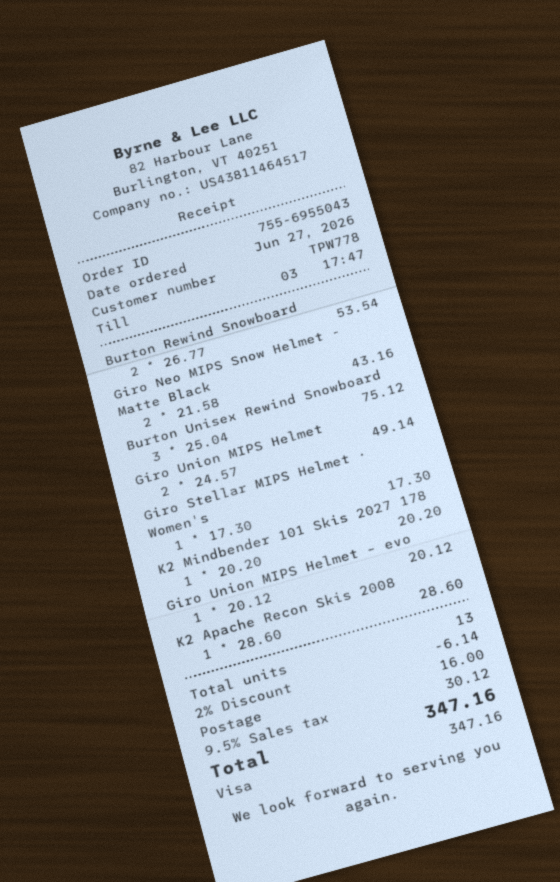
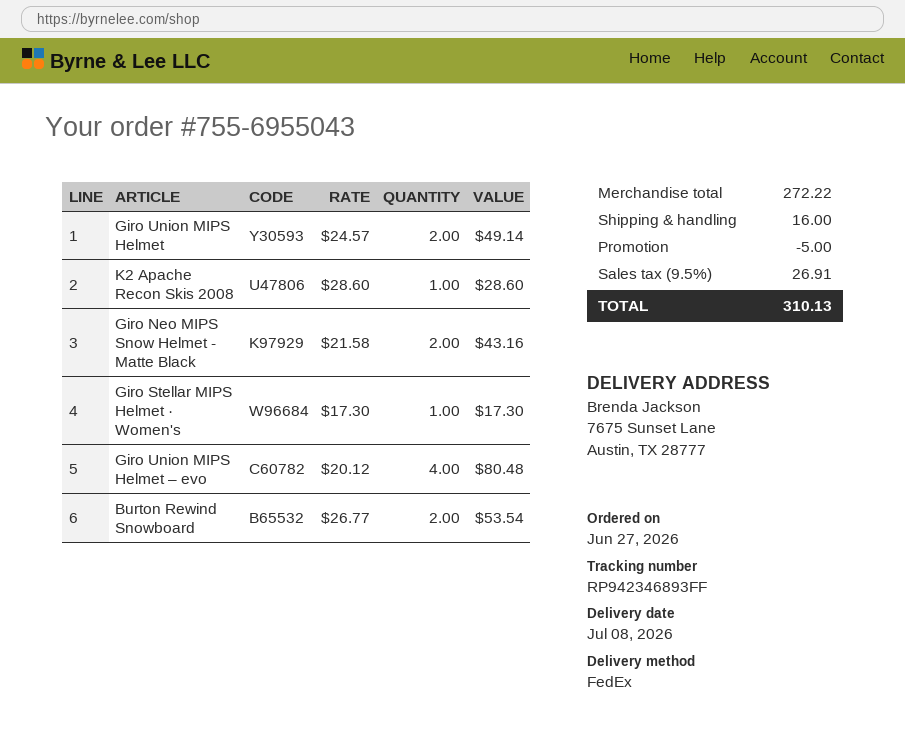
Burton Unisex Rewind Snowboard: 3 x 25.04 = 75.12 -> none
K2 Mindbender 101 Skis 2027 178: 1 x 20.20 = 20.20 -> none
Giro Union MIPS Helmet – evo: 1 x 20.12 = 20.12 -> 4 x 20.12 = 80.48
discount: 6.14 -> 5.00
tax: 9.5% = 30.12 -> 9.5% = 26.91
total: 347.16 -> 310.13

